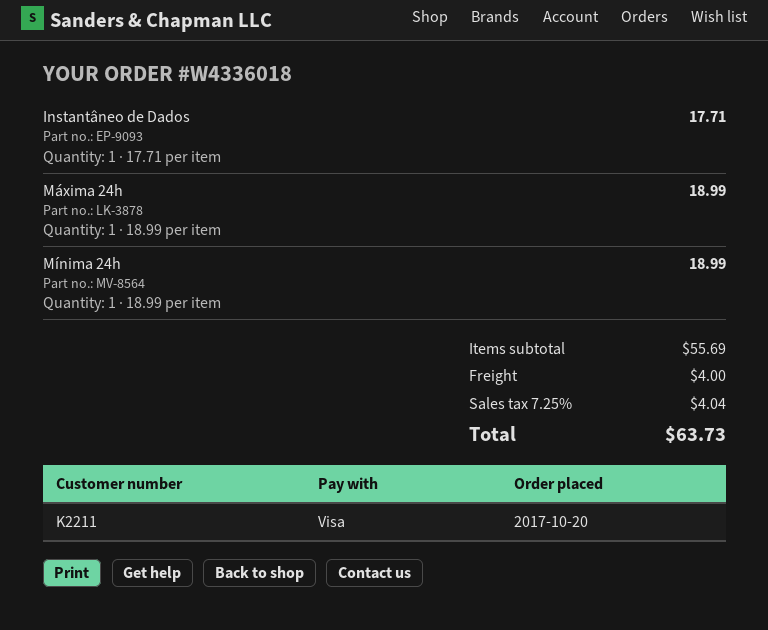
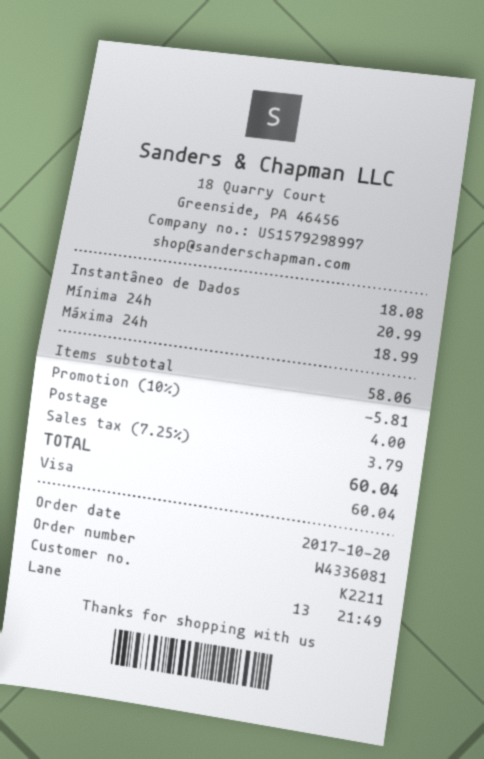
order number: W4336018 -> W4336081
Instantâneo de Dados: 1 for 17.71 -> 1 for 18.08
Mínima 24h: 1 for 18.99 -> 1 for 20.99
subtotal: 55.69 -> 58.06
discount: none -> 10% = 5.81
tax: 7.25% = 4.04 -> 7.25% = 3.79
total: 63.73 -> 60.04

